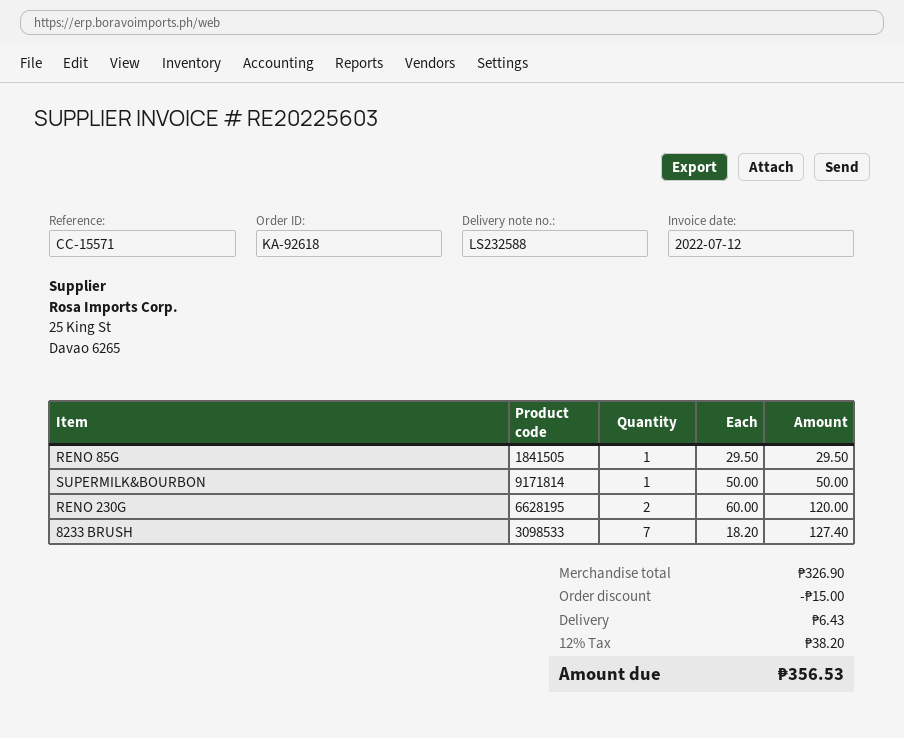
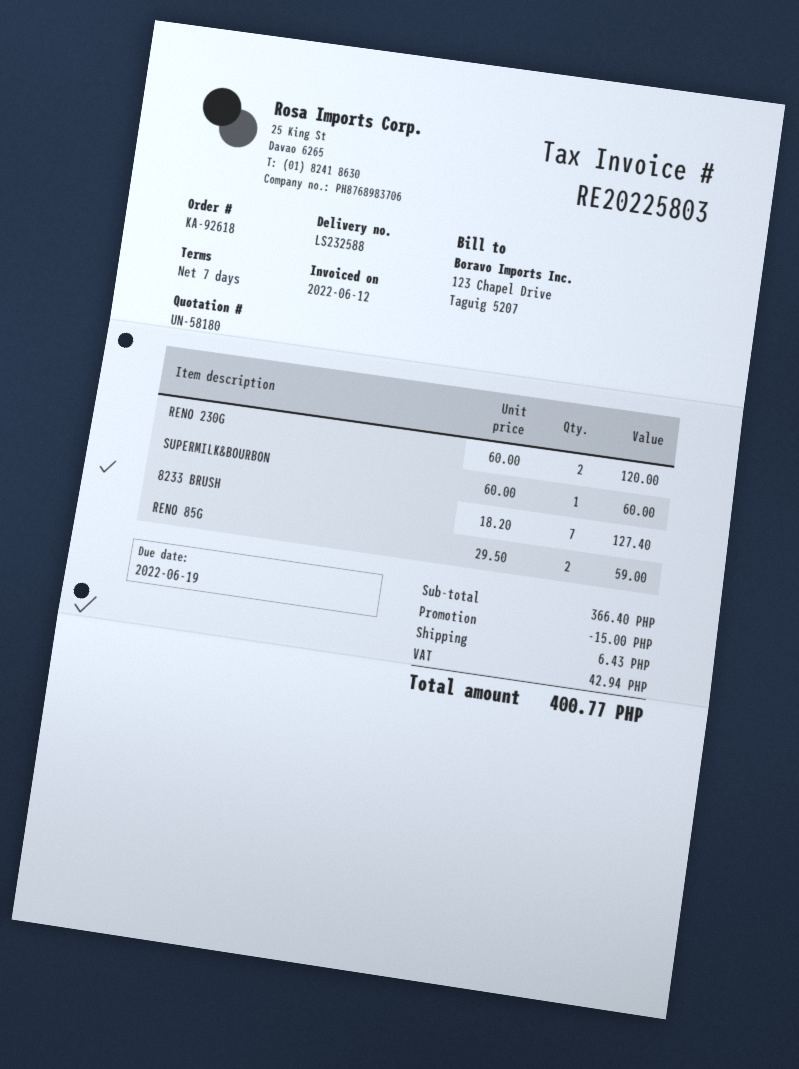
invoice number: RE20225603 -> RE20225803
invoice date: 2022-07-12 -> 2022-06-12
RENO 85G: 1 x 29.50 = 29.50 -> 2 x 29.50 = 59.00
SUPERMILK&BOURBON: 1 x 50.00 = 50.00 -> 1 x 60.00 = 60.00
subtotal: 326.90 -> 366.40
tax: 38.20 -> 42.94
total: 356.53 -> 400.77

